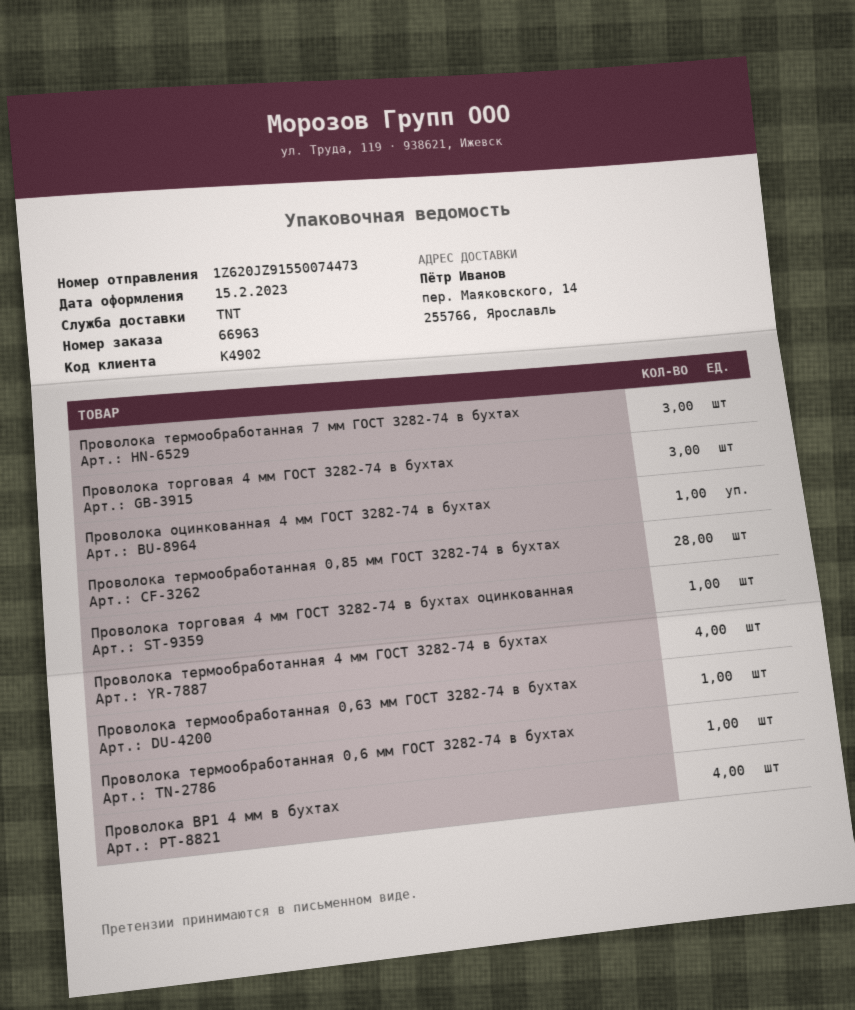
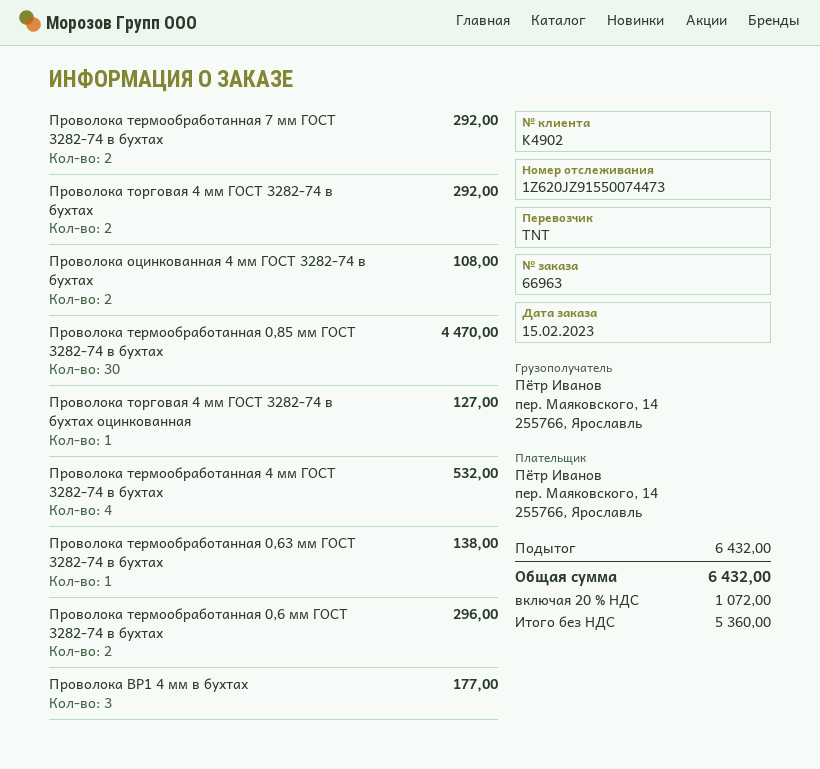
Проволока термообработанная 7 мм ГОСТ 3282-74 в бухтах: 3 -> 2
Проволока торговая 4 мм ГОСТ 3282-74 в бухтах: 3 -> 2
Проволока оцинкованная 4 мм ГОСТ 3282-74 в бухтах: 1 -> 2
Проволока термообработанная 0,85 мм ГОСТ 3282-74 в бухтах: 28 -> 30
Проволока термообработанная 0,6 мм ГОСТ 3282-74 в бухтах: 1 -> 2
Проволока ВР1 4 мм в бухтах: 4 -> 3

